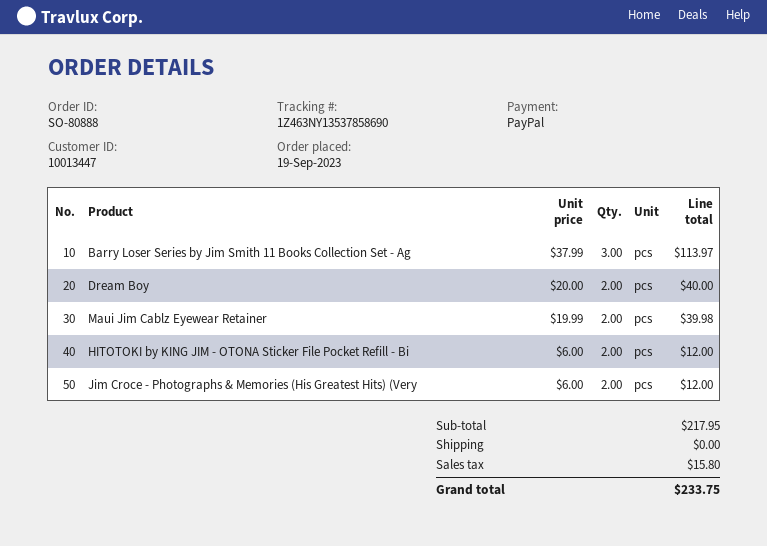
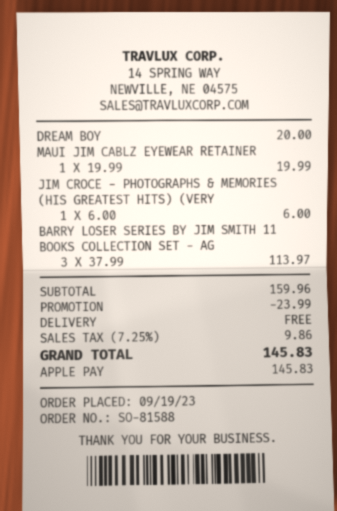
order number: SO-80888 -> SO-81588
payment method: PayPal -> Apple Pay
Dream Boy: 2 x 20.00 = 40.00 -> 1 x 20.00 = 20.00
Maui Jim Cablz Eyewear Retainer: 2 x 19.99 = 39.98 -> 1 x 19.99 = 19.99
HITOTOKI by KING JIM - OTONA Sticker File Pocket Refill - Bi: 2 x 6.00 = 12.00 -> none
Jim Croce - Photographs & Memories (His Greatest Hits) (Very: 2 x 6.00 = 12.00 -> 1 x 6.00 = 6.00
subtotal: 217.95 -> 159.96
discount: none -> 23.99
tax: 15.80 -> 9.86
total: 233.75 -> 145.83

